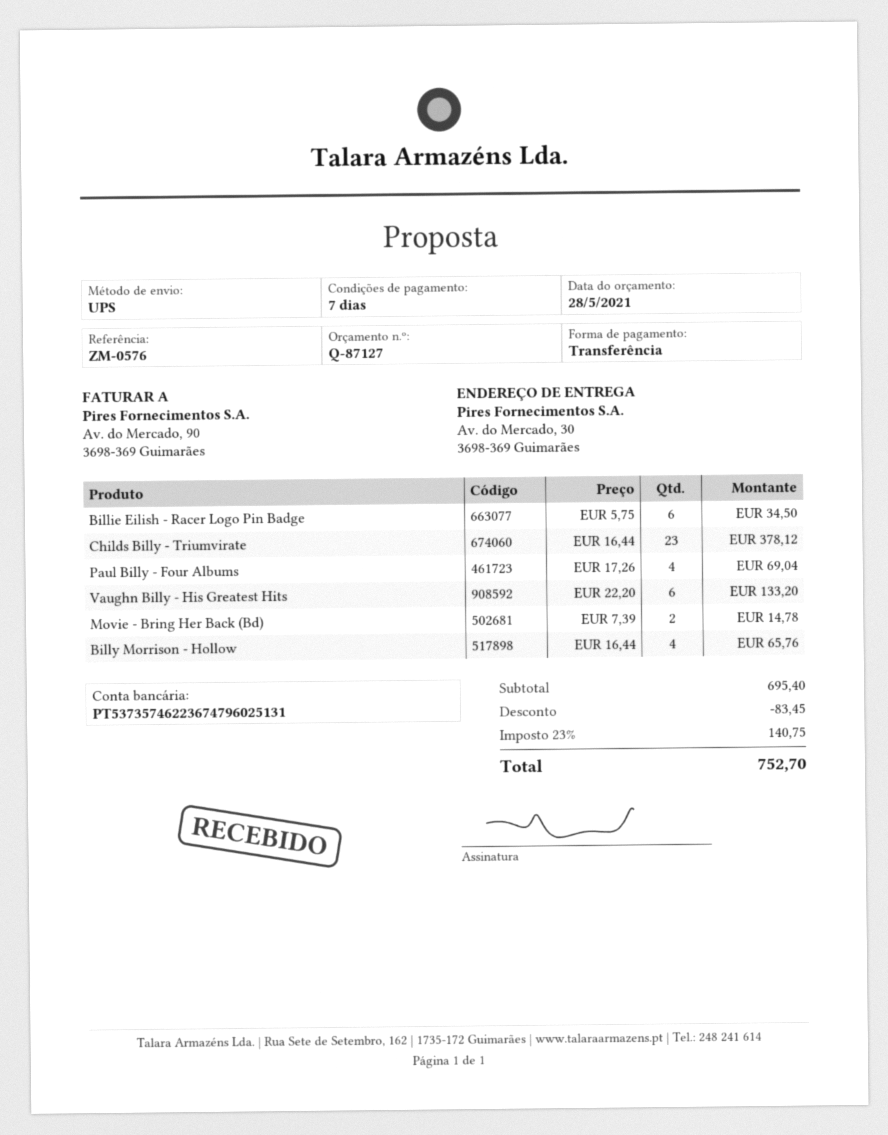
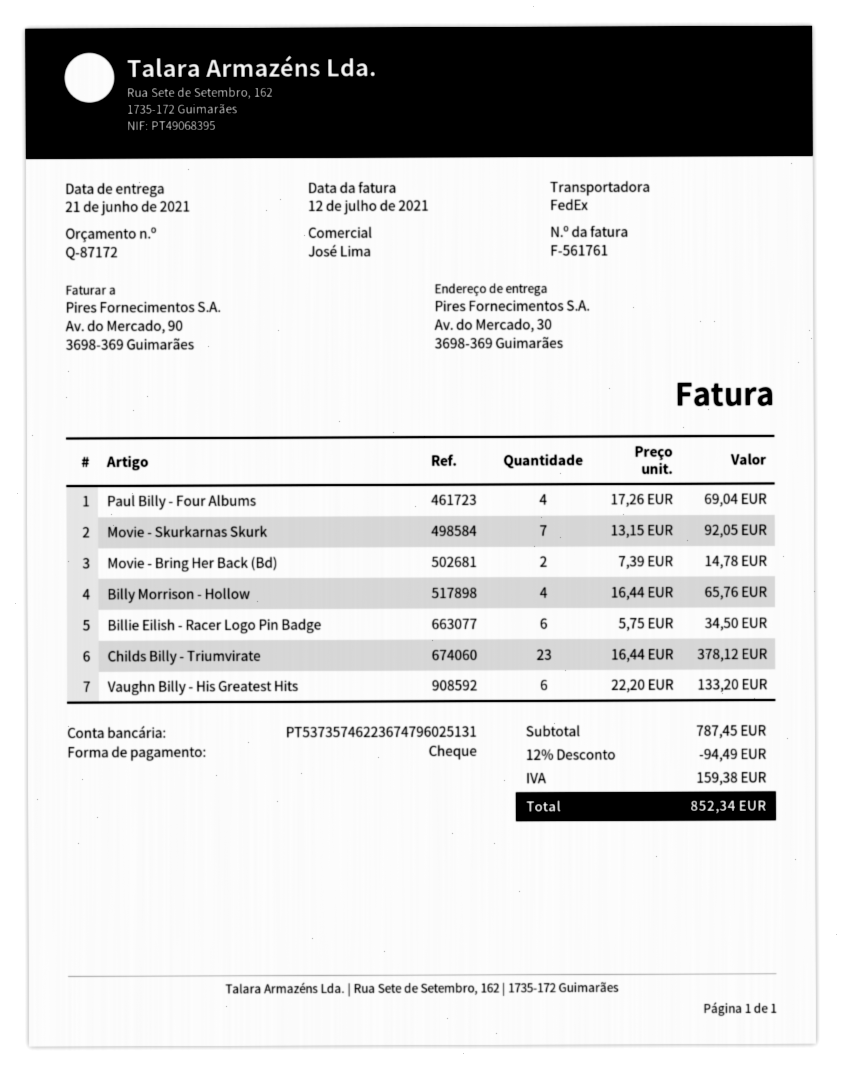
quote number: Q-87127 -> Q-87172
payment method: bank transfer -> cheque
shipping method: UPS -> FedEx
Movie - Skurkarnas Skurk: none -> 7 x 13.15 = 92.05
subtotal: 695.40 -> 787.45
discount: 83.45 -> 94.49
tax: 140.75 -> 159.38
total: 752.70 -> 852.34

